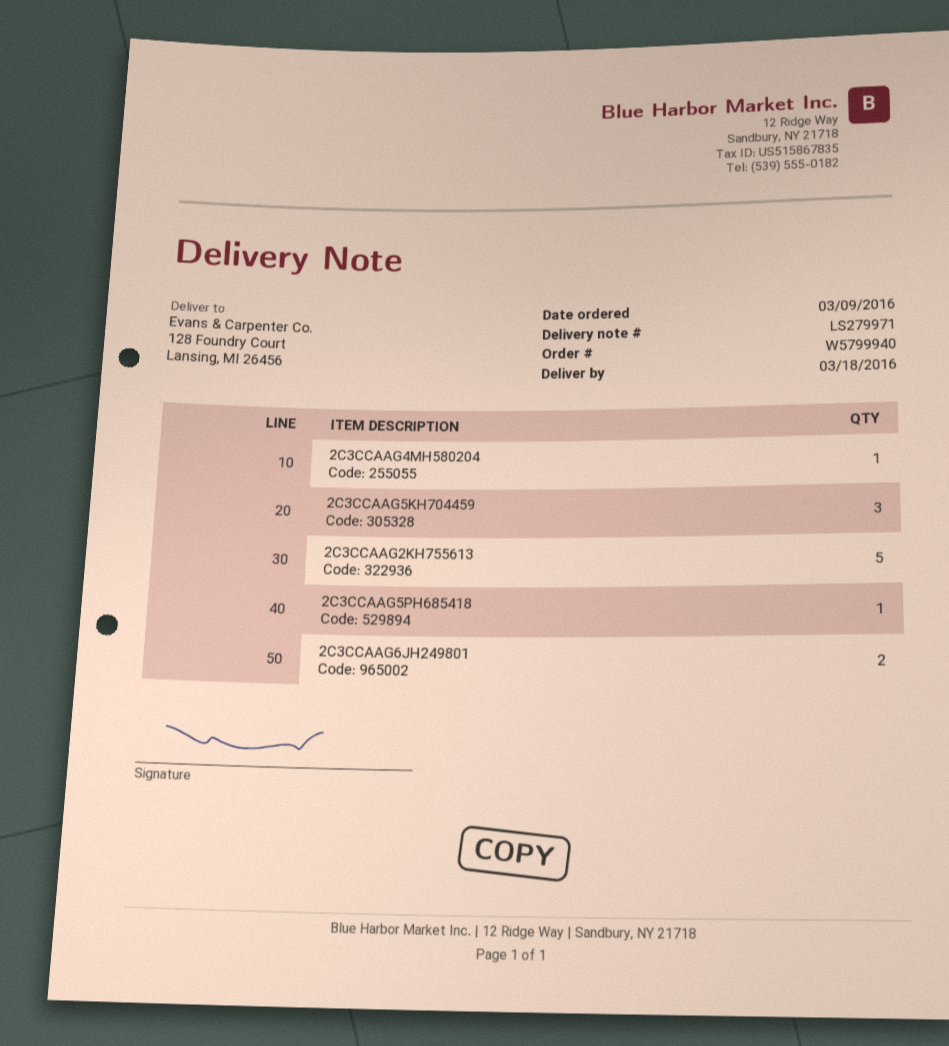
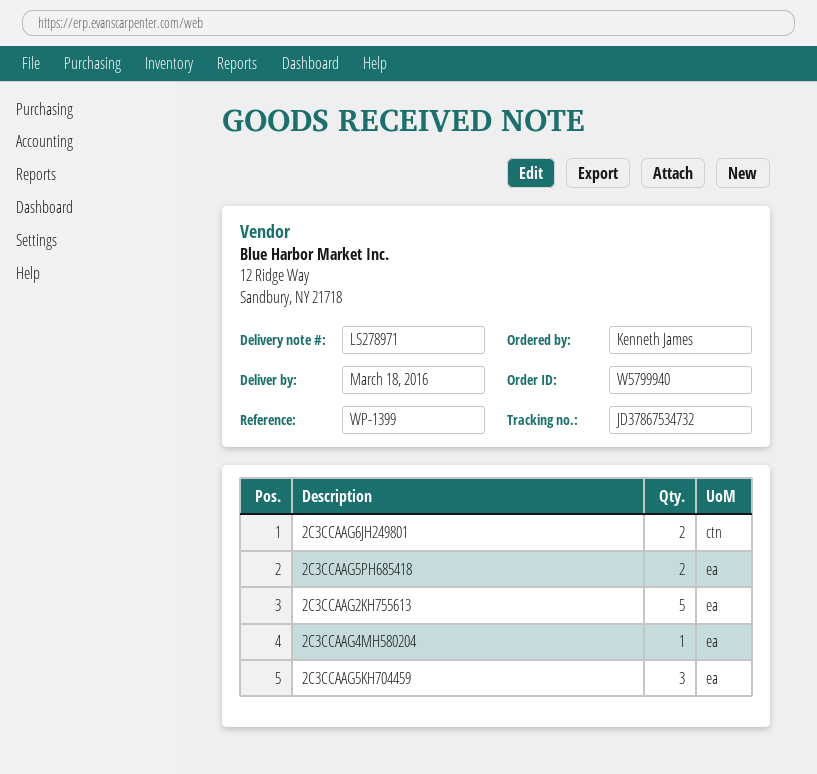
delivery note number: LS279971 -> LS278971
2C3CCAAG5PH685418: 1 -> 2

